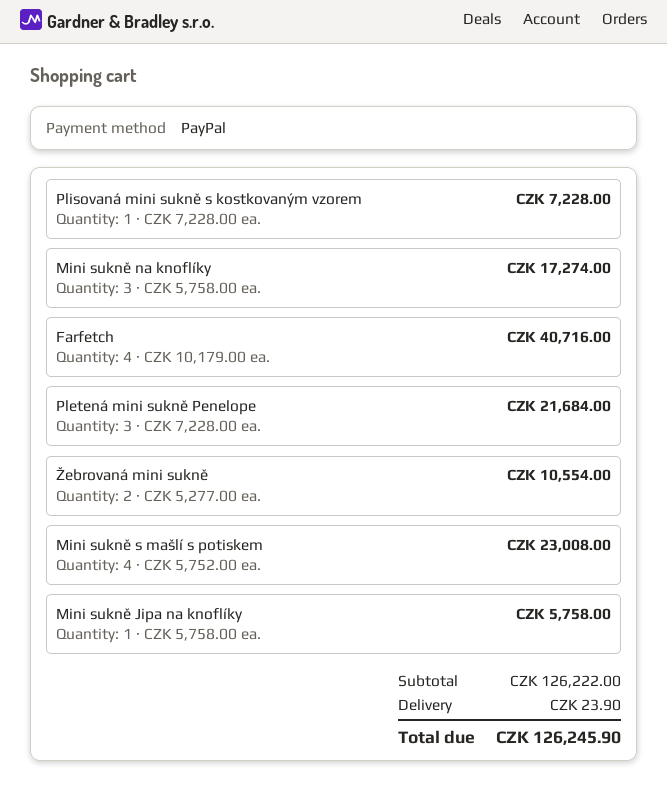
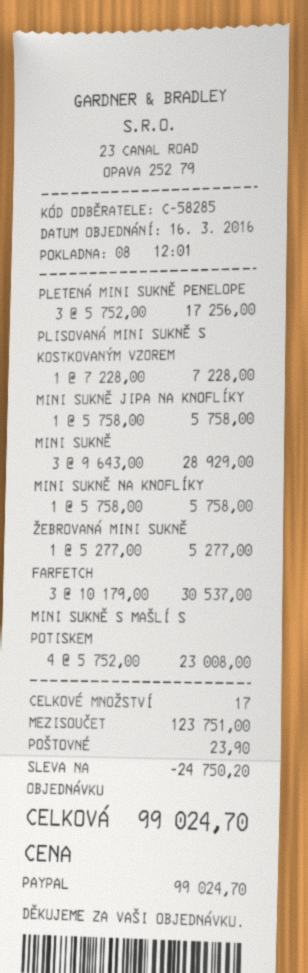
Mini sukně na knoflíky: 3 x 5758.00 = 17274.00 -> 1 x 5758.00 = 5758.00
Farfetch: 4 x 10179.00 = 40716.00 -> 3 x 10179.00 = 30537.00
Pletená mini sukně Penelope: 3 x 7228.00 = 21684.00 -> 3 x 5752.00 = 17256.00
Žebrovaná mini sukně: 2 x 5277.00 = 10554.00 -> 1 x 5277.00 = 5277.00
MINI SUKNĚ: none -> 3 x 9643.00 = 28929.00
subtotal: 126222.00 -> 123751.00
discount: none -> 24750.20
total: 126245.90 -> 99024.70

